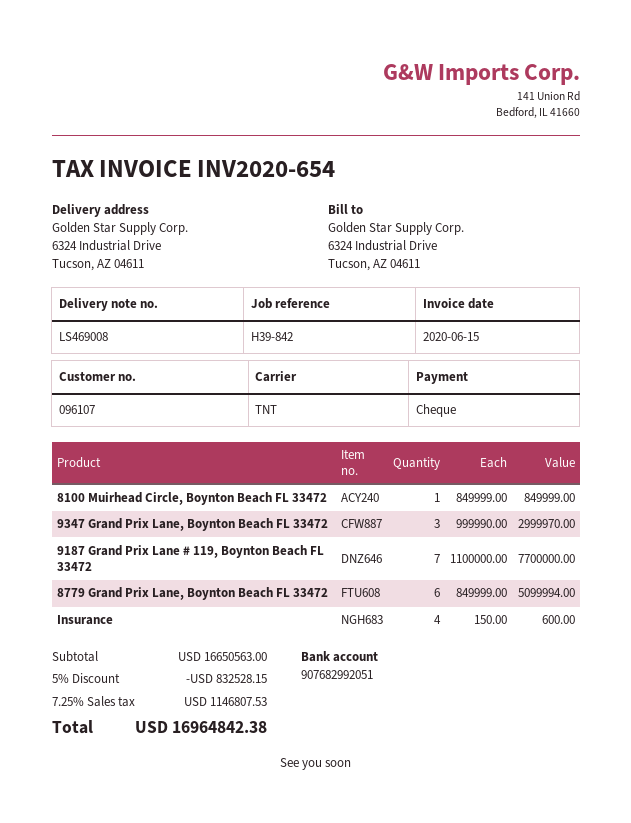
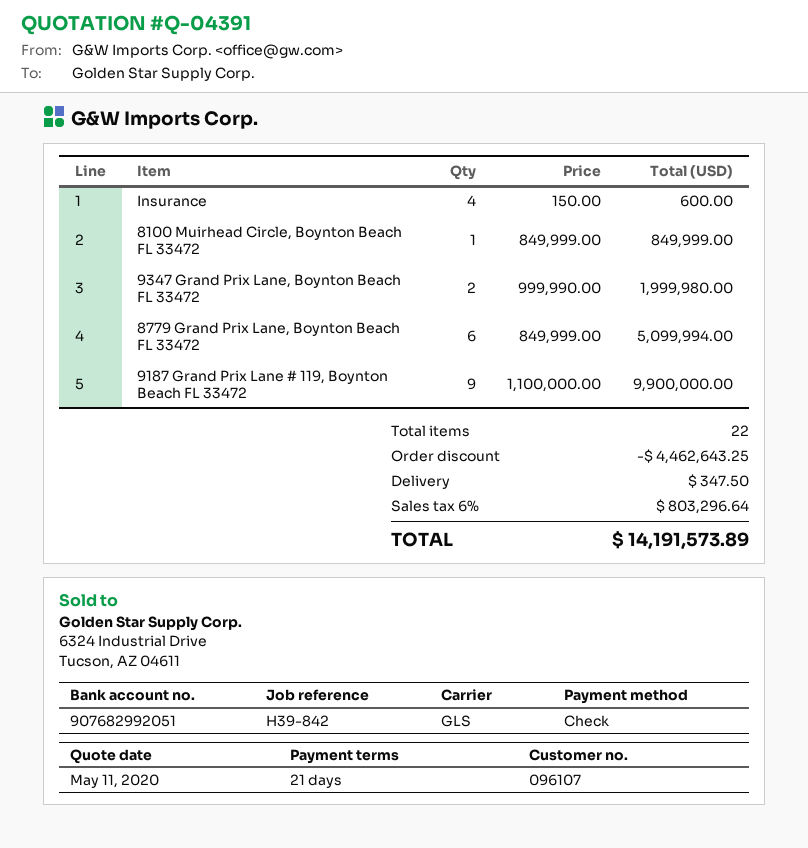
shipping method: TNT -> GLS
9347 Grand Prix Lane, Boynton Beach FL 33472: 3 x 999990.00 = 2999970.00 -> 2 x 999990.00 = 1999980.00
9187 Grand Prix Lane # 119, Boynton Beach FL 33472: 7 x 1100000.00 = 7700000.00 -> 9 x 1100000.00 = 9900000.00
discount: 832528.15 -> 4462643.25
shipping: none -> 347.50
tax: 7.25% = 1146807.53 -> 6% = 803296.64
total: 16964842.38 -> 14191573.89

